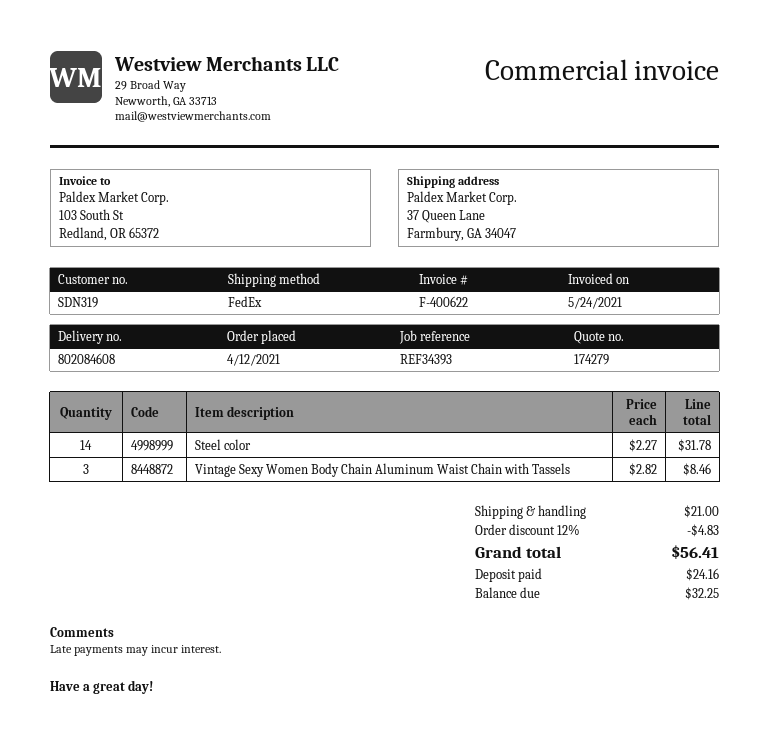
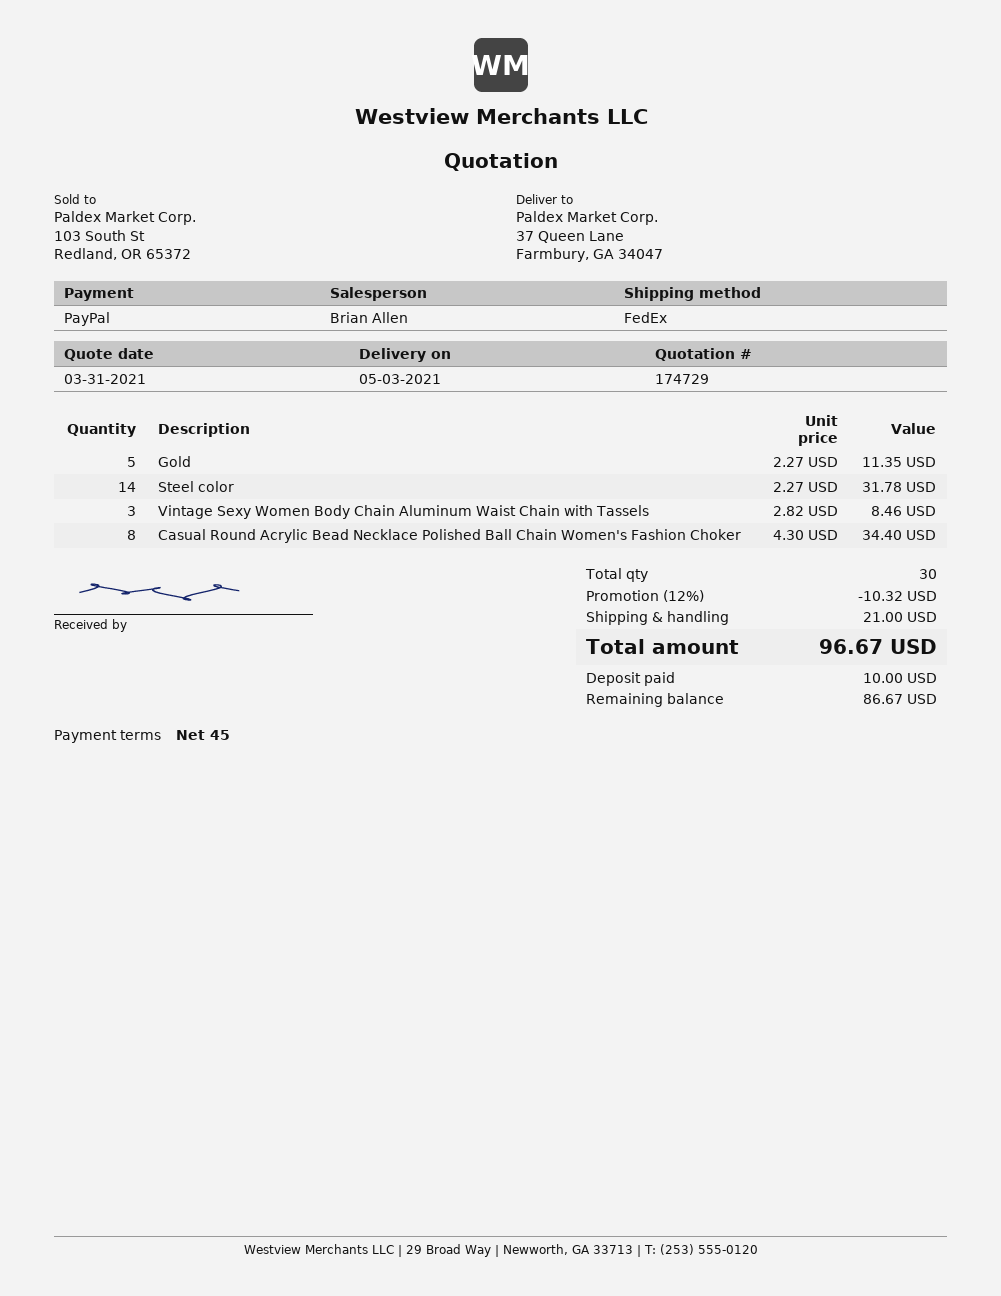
quote number: 174279 -> 174729
Gold: none -> 5 x 2.27 = 11.35
Casual Round Acrylic Bead Necklace Polished Ball Chain Women's Fashion Choker: none -> 8 x 4.30 = 34.40
discount: 12% = 4.83 -> 12% = 10.32
total: 56.41 -> 96.67
deposit: 24.16 -> 10.00
balance: 32.25 -> 86.67

